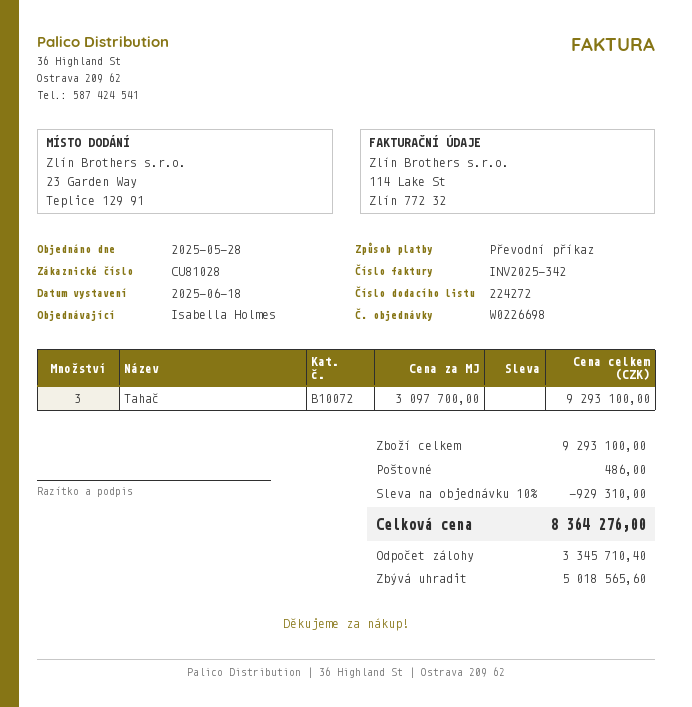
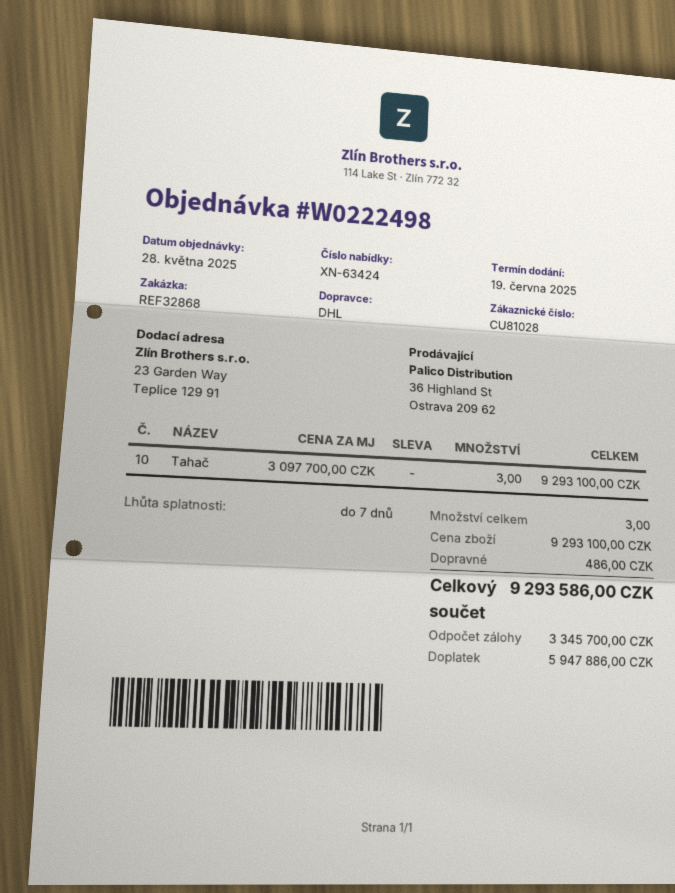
order number: W0226698 -> W0222498
discount: 10% = 929310.00 -> none
total: 8364276.00 -> 9293586.00
deposit: 3345710.40 -> 3345700.00
balance: 5018565.60 -> 5947886.00

